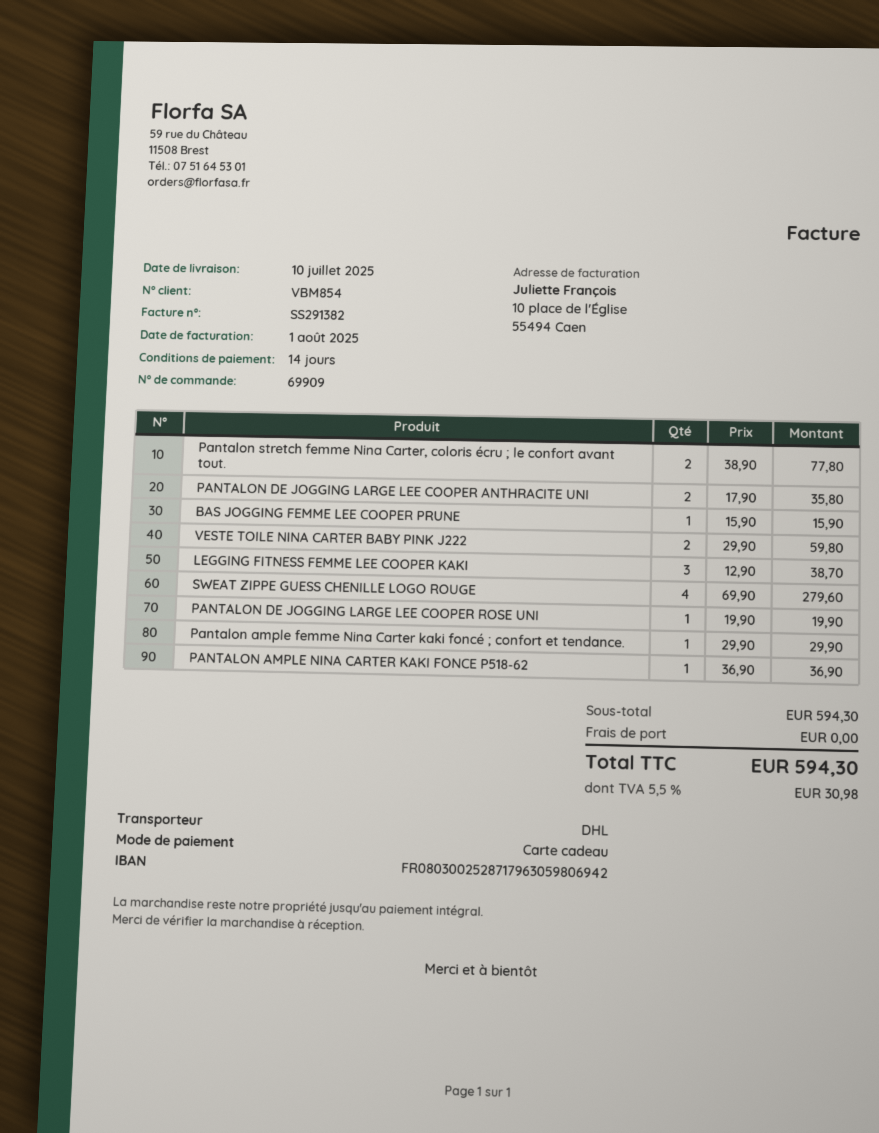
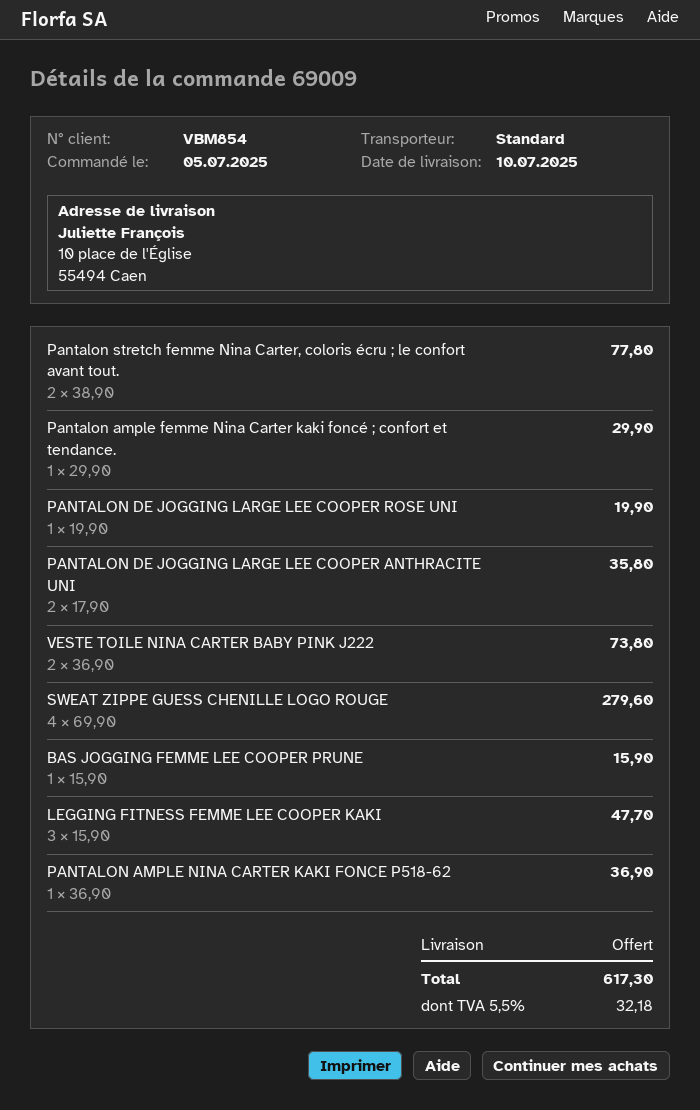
order number: 69909 -> 69009
shipping method: DHL -> standard
VESTE TOILE NINA CARTER BABY PINK J222: 2 x 29.90 = 59.80 -> 2 x 36.90 = 73.80
LEGGING FITNESS FEMME LEE COOPER KAKI: 3 x 12.90 = 38.70 -> 3 x 15.90 = 47.70
tax: 5.5% = 30.98 -> 5.5% = 32.18
total: 594.30 -> 617.30

